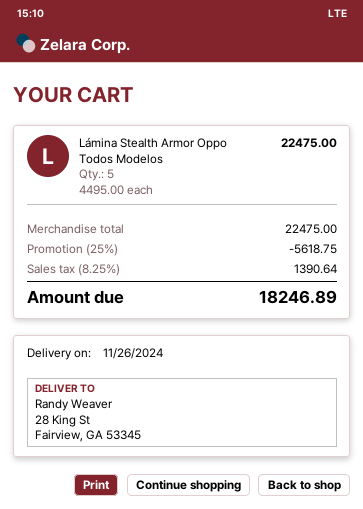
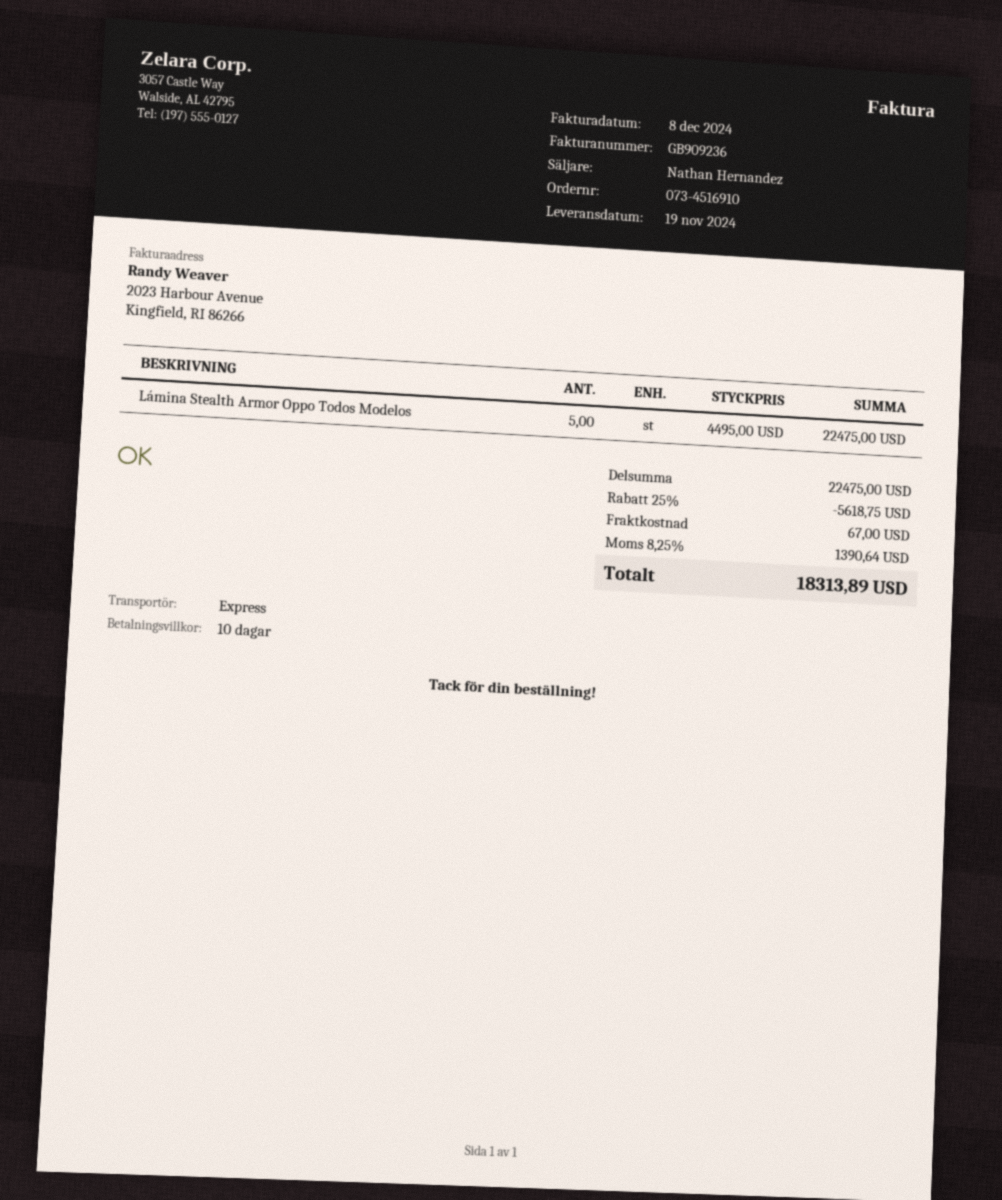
delivery date: 2024-11-26 -> 2024-11-19
shipping: none -> 67.00
total: 18246.89 -> 18313.89

